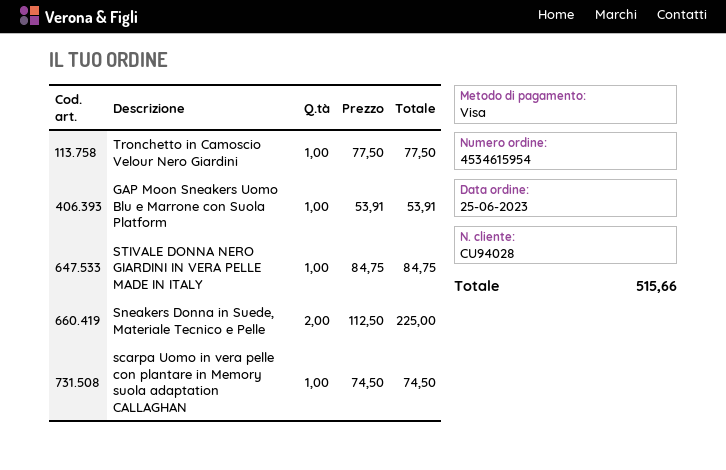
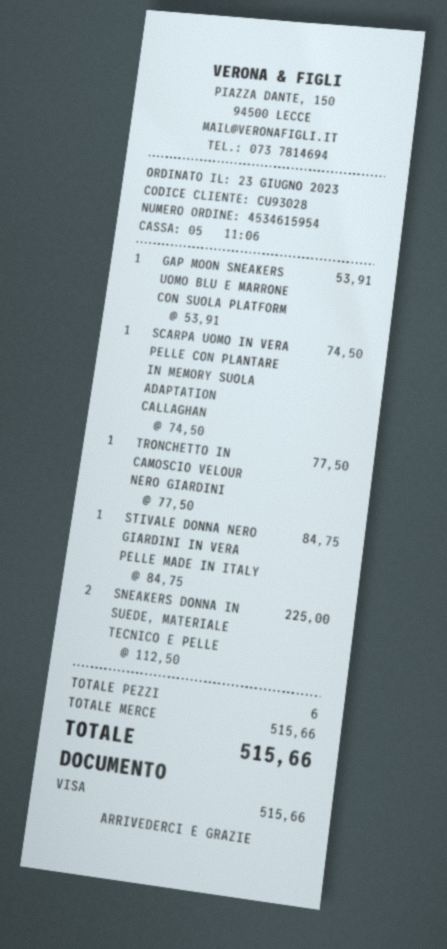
order date: 2023-06-25 -> 2023-06-23
customer number: CU94028 -> CU93028

